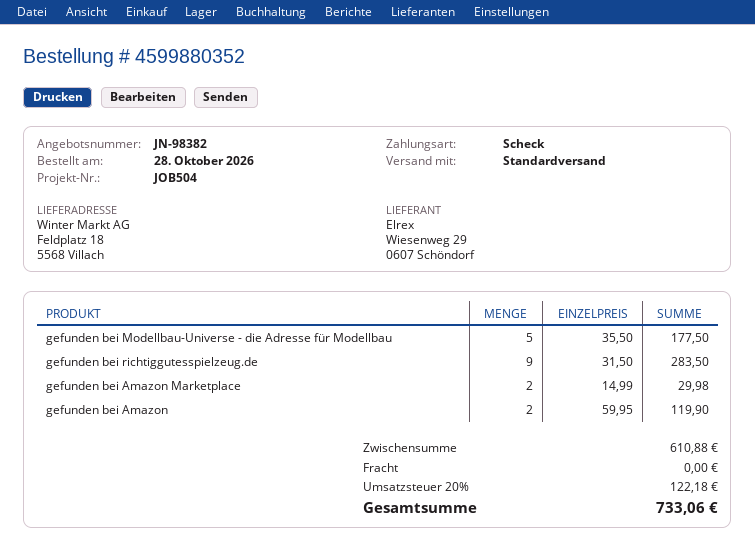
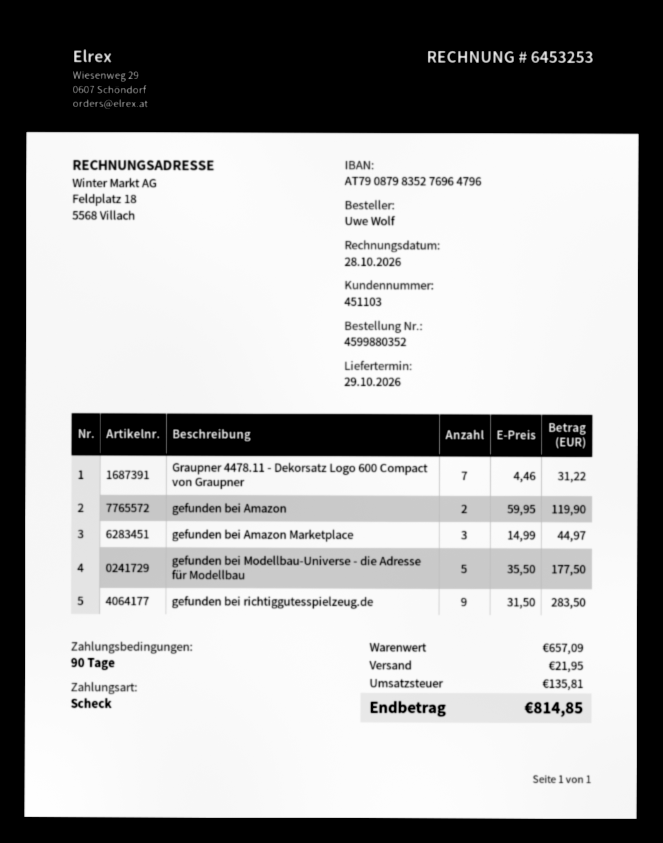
gefunden bei Amazon Marketplace: 2 x 14.99 = 29.98 -> 3 x 14.99 = 44.97
Graupner 4478.11 - Dekorsatz Logo 600 Compact von Graupner: none -> 7 x 4.46 = 31.22
subtotal: 610.88 -> 657.09
shipping: 0.00 -> 21.95
tax: 122.18 -> 135.81
total: 733.06 -> 814.85

